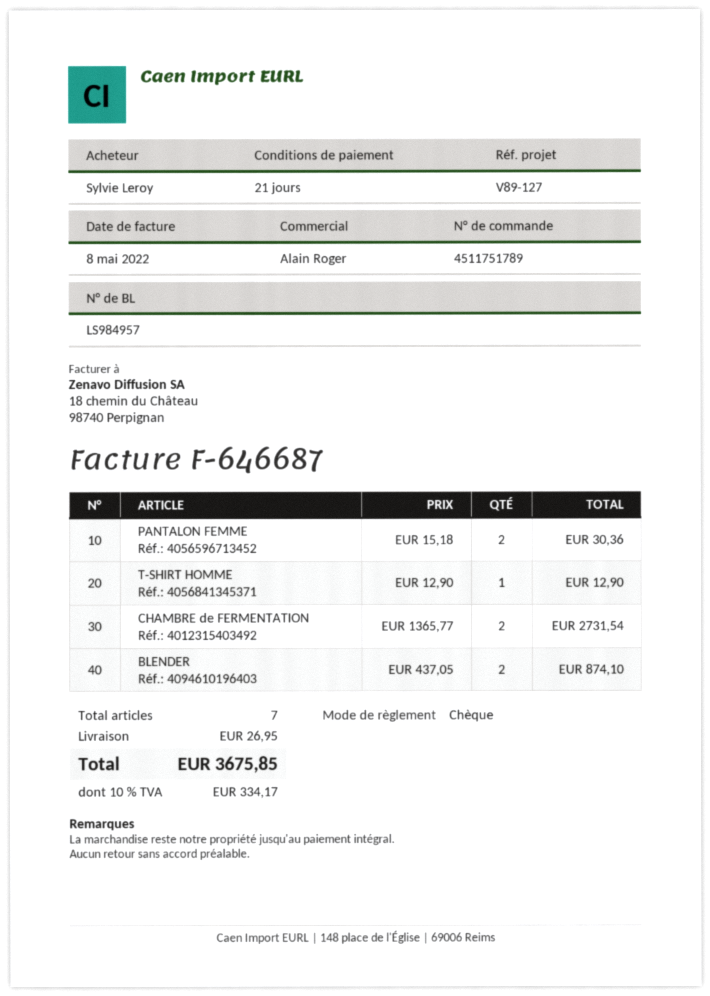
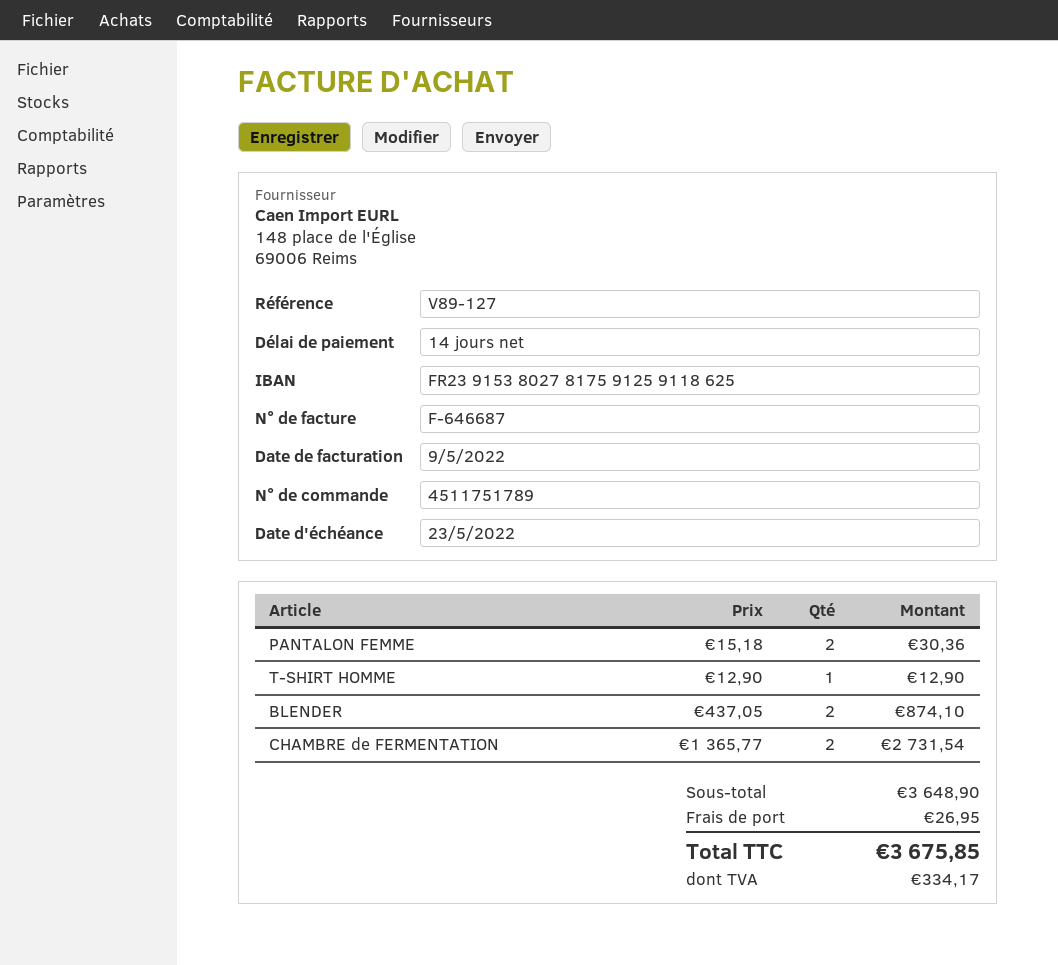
invoice date: 2022-05-08 -> 2022-05-09
payment terms: 21 days -> 14 days

